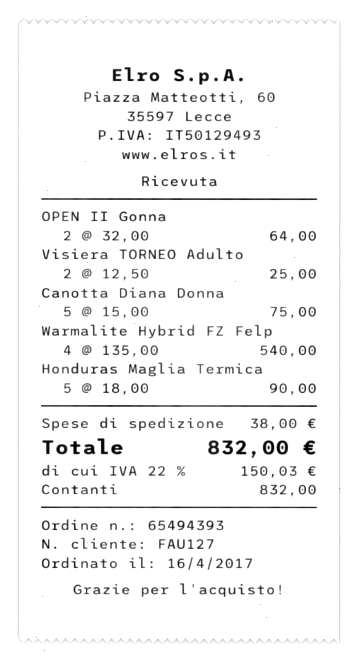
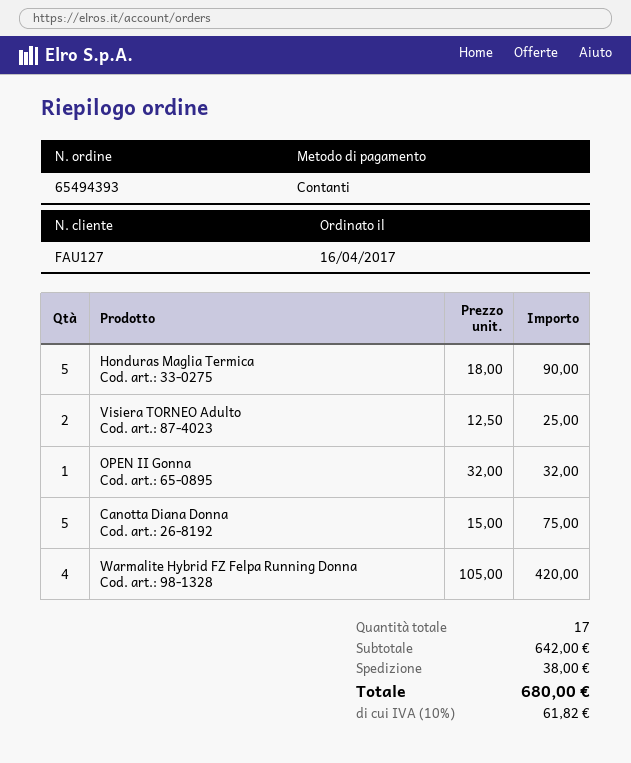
OPEN II Gonna: 2 x 32.00 = 64.00 -> 1 x 32.00 = 32.00
Warmalite Hybrid FZ Felp: 4 x 135.00 = 540.00 -> 4 x 105.00 = 420.00
tax: 22% = 150.03 -> 10% = 61.82
total: 832.00 -> 680.00

